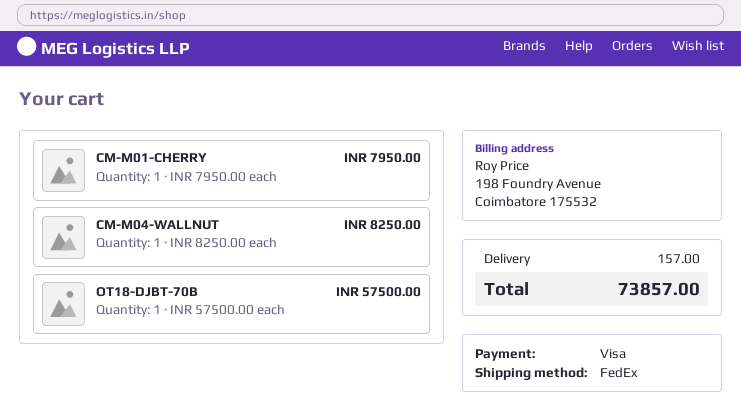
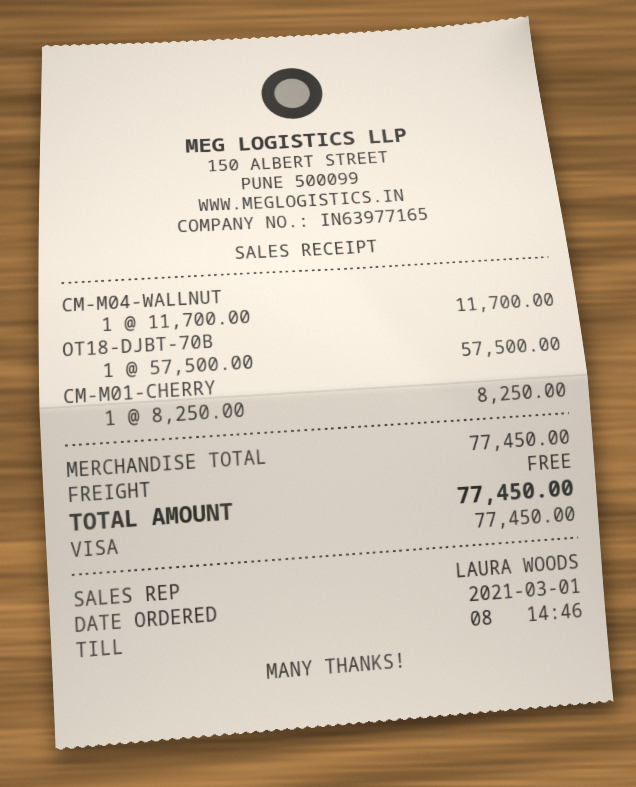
CM-M01-CHERRY: 1 x 7950.00 = 7950.00 -> 1 x 8250.00 = 8250.00
CM-M04-WALLNUT: 1 x 8250.00 = 8250.00 -> 1 x 11700.00 = 11700.00
shipping: 157.00 -> 0.00
total: 73857.00 -> 77450.00

